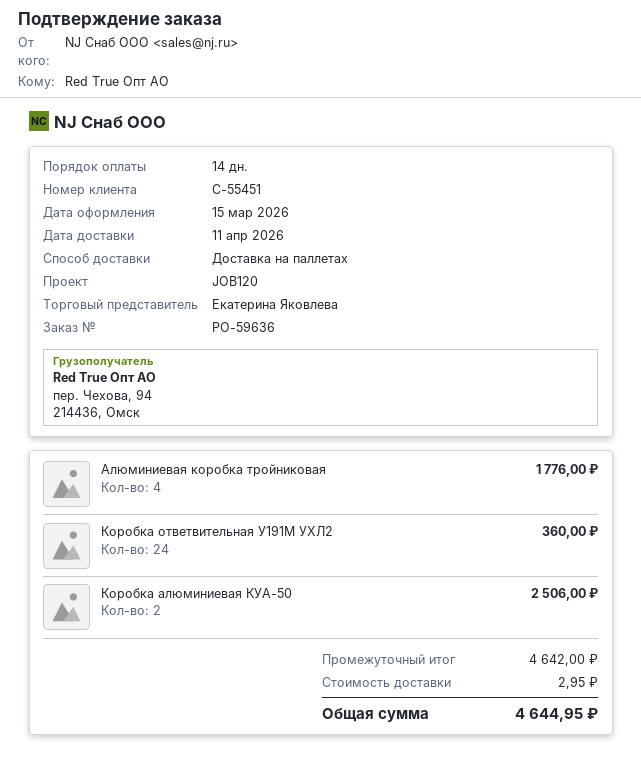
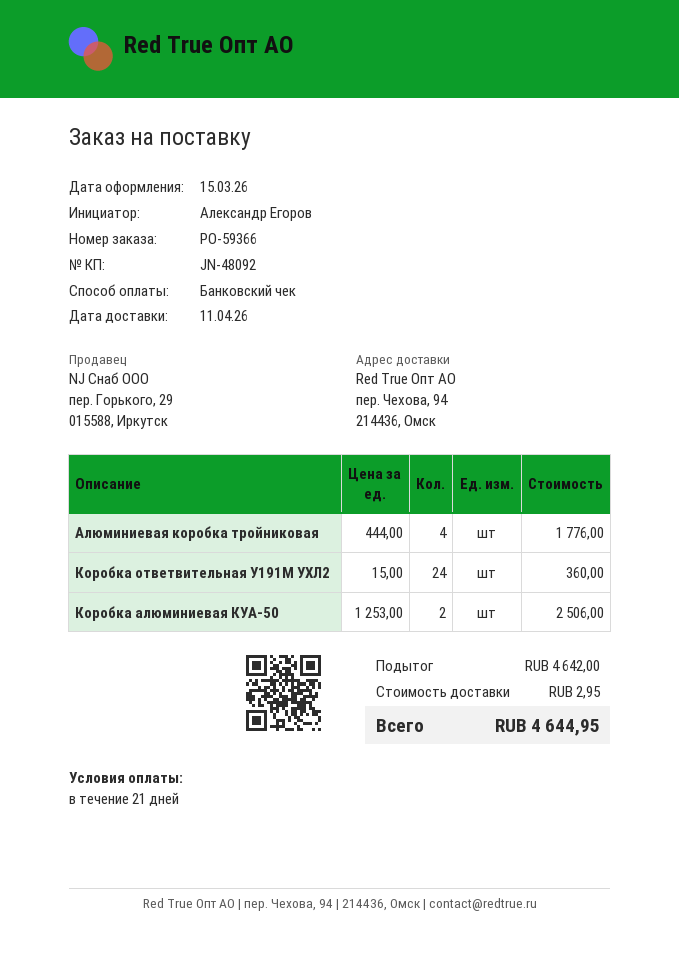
order number: PO-59636 -> PO-59366
payment terms: 14 days -> 21 days

